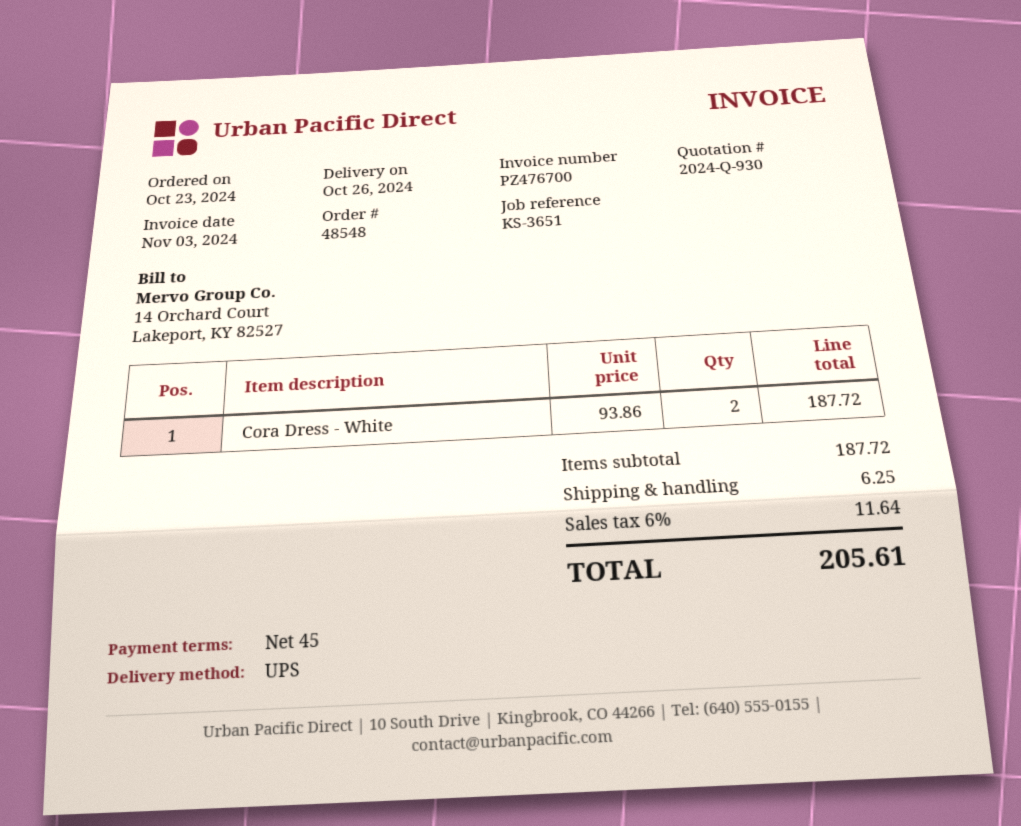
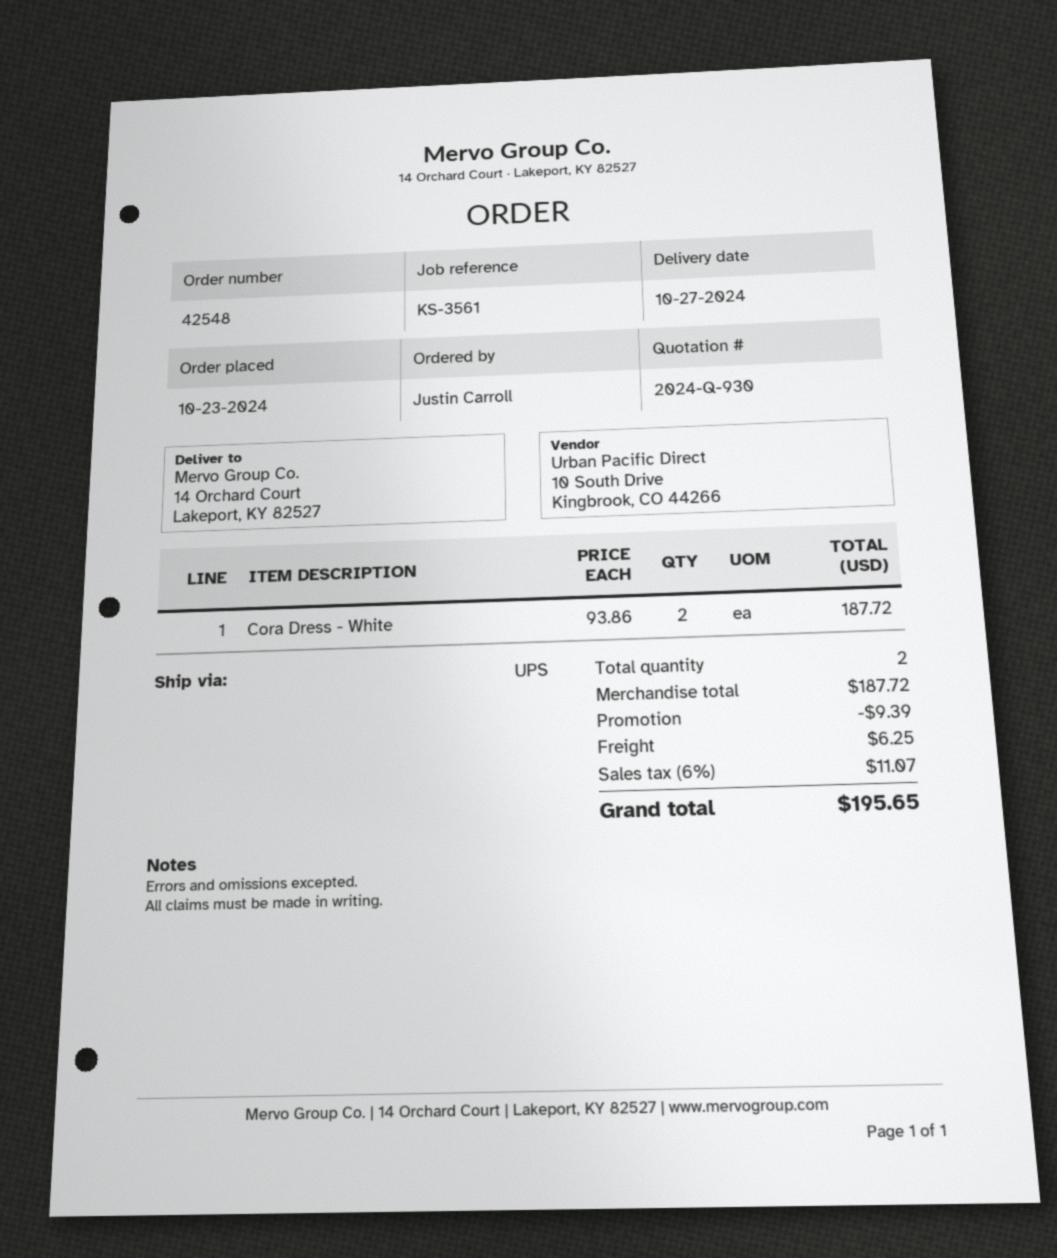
order number: 48548 -> 42548
delivery date: 2024-10-26 -> 2024-10-27
reference: KS-3651 -> KS-3561
discount: none -> 9.39
tax: 6% = 11.64 -> 6% = 11.07
total: 205.61 -> 195.65

